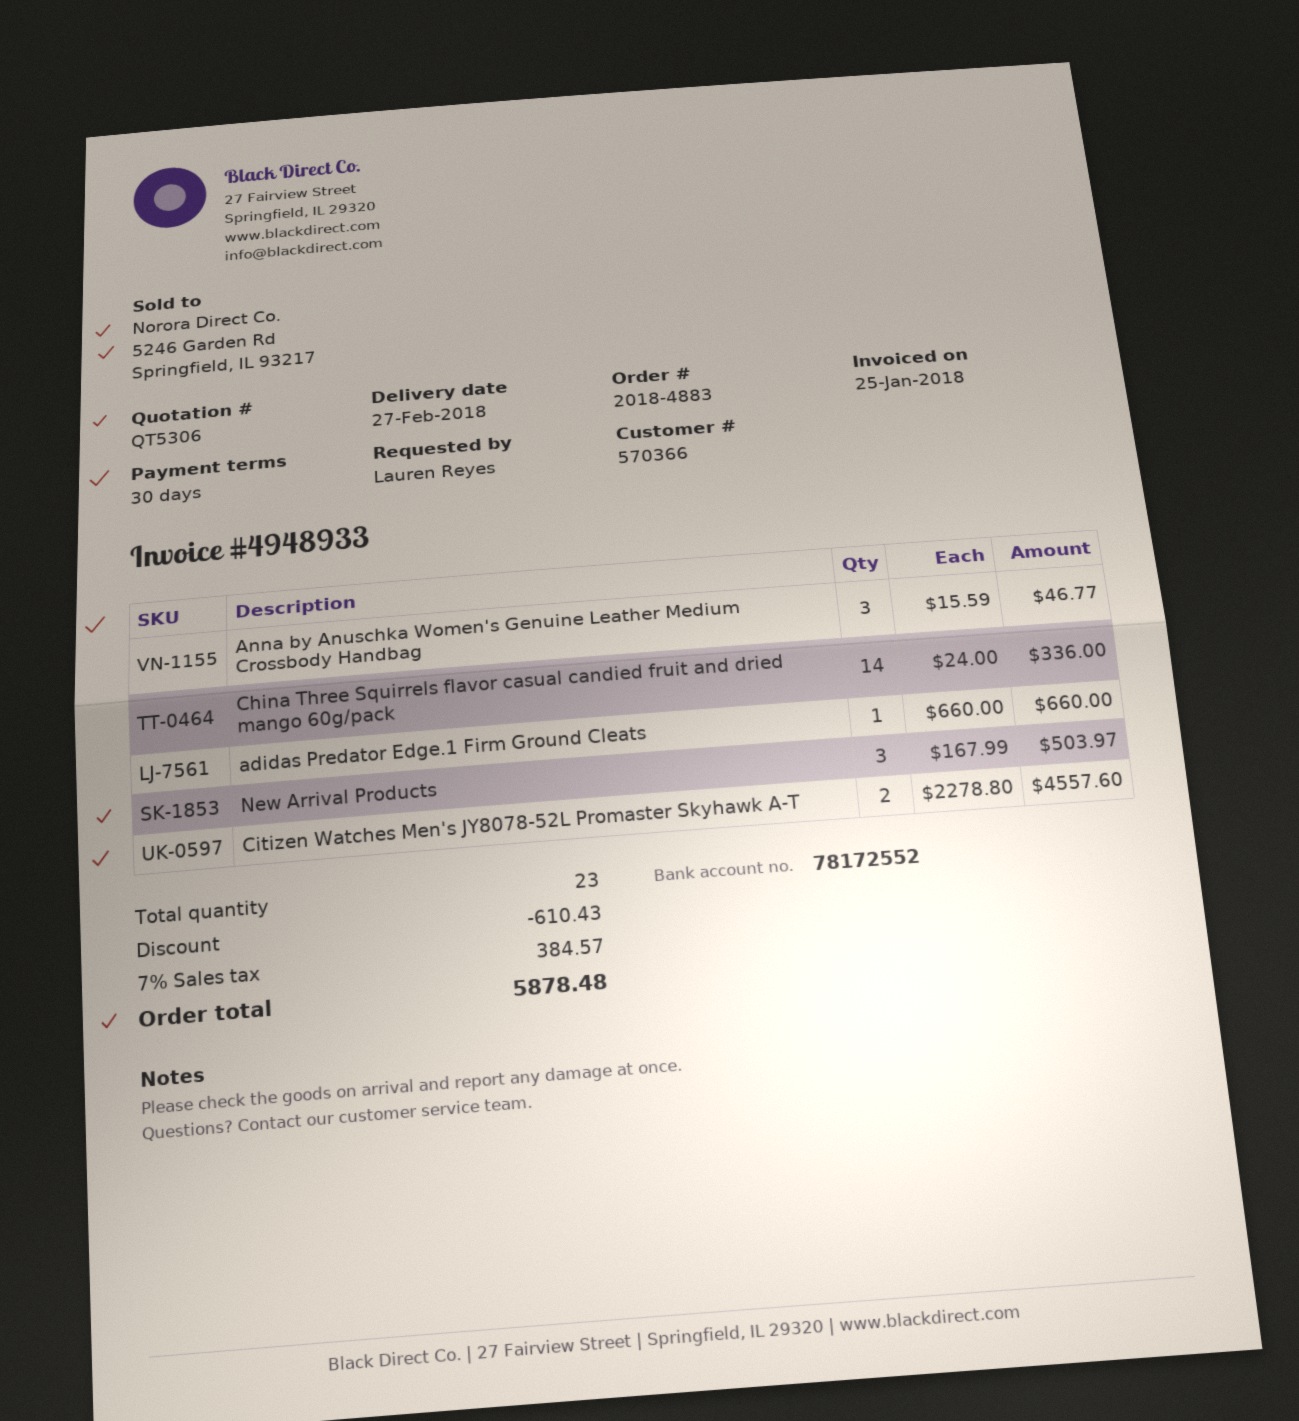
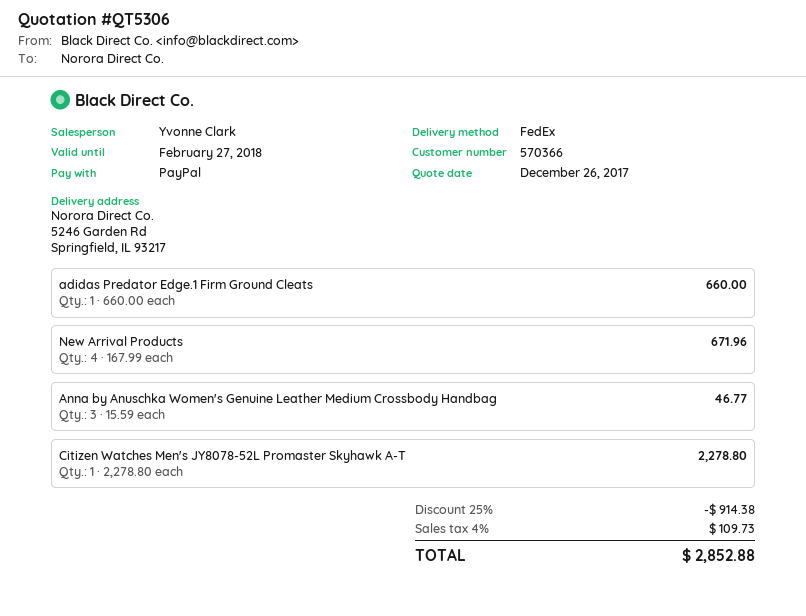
China Three Squirrels flavor casual candied fruit and dried mango 60g/pack: 14 x 24.00 = 336.00 -> none
New Arrival Products: 3 x 167.99 = 503.97 -> 4 x 167.99 = 671.96
Citizen Watches Men's JY8078-52L Promaster Skyhawk A-T: 2 x 2278.80 = 4557.60 -> 1 x 2278.80 = 2278.80
discount: 610.43 -> 914.38
tax: 7% = 384.57 -> 4% = 109.73
total: 5878.48 -> 2852.88

